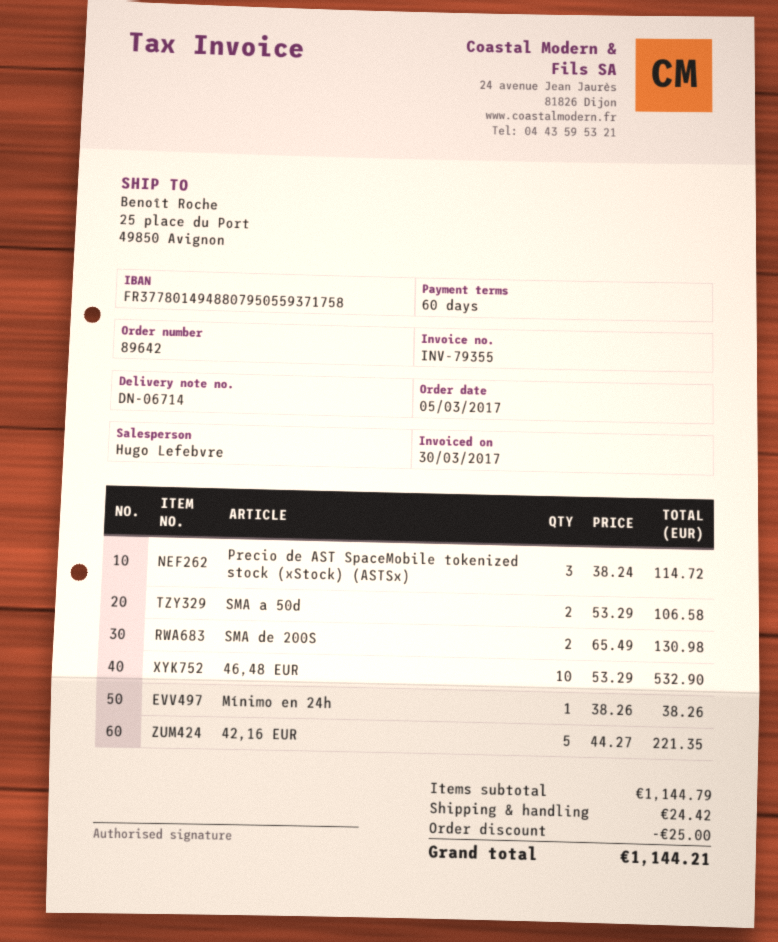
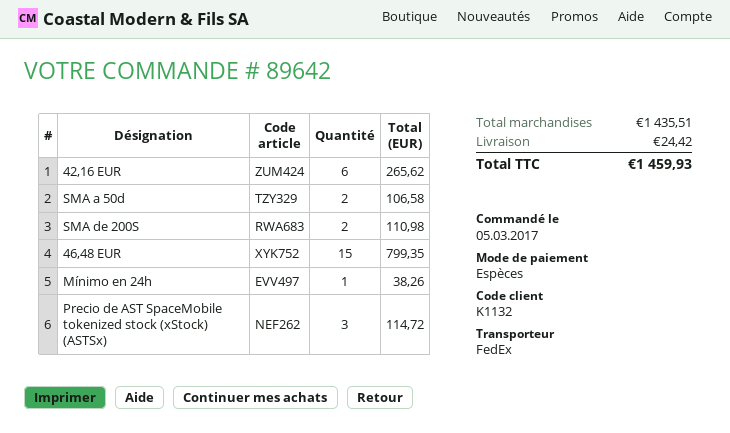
SMA de 200S: 2 for 130.98 -> 2 for 110.98
46,48 EUR: 10 for 532.90 -> 15 for 799.35
42,16 EUR: 5 for 221.35 -> 6 for 265.62
subtotal: 1144.79 -> 1435.51
discount: 25.00 -> none
total: 1144.21 -> 1459.93

